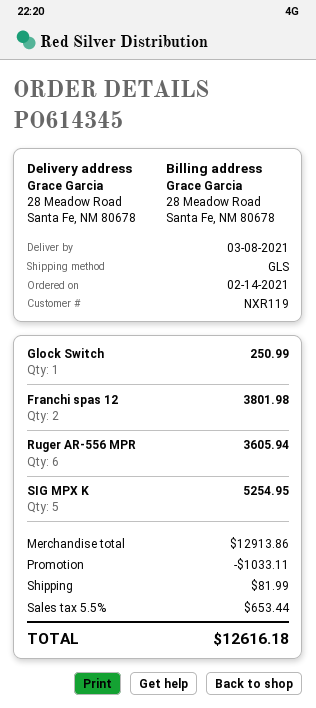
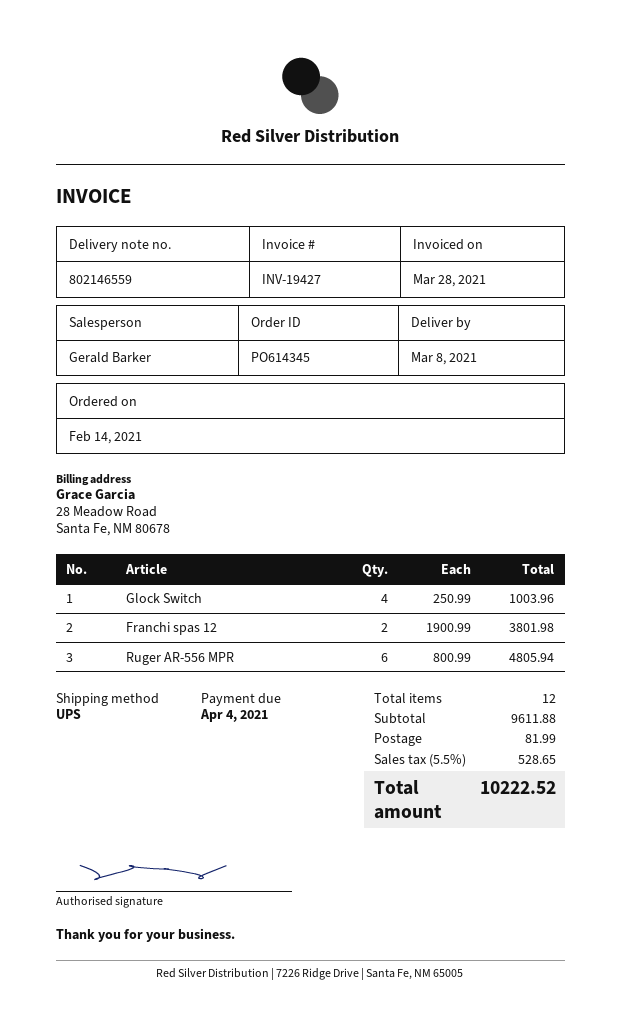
shipping method: GLS -> UPS
Glock Switch: 1 for 250.99 -> 4 for 1003.96
Ruger AR-556 MPR: 6 for 3605.94 -> 6 for 4805.94
SIG MPX K: 5 for 5254.95 -> none
subtotal: 12913.86 -> 9611.88
discount: 1033.11 -> none
tax: 5.5% = 653.44 -> 5.5% = 528.65
total: 12616.18 -> 10222.52

